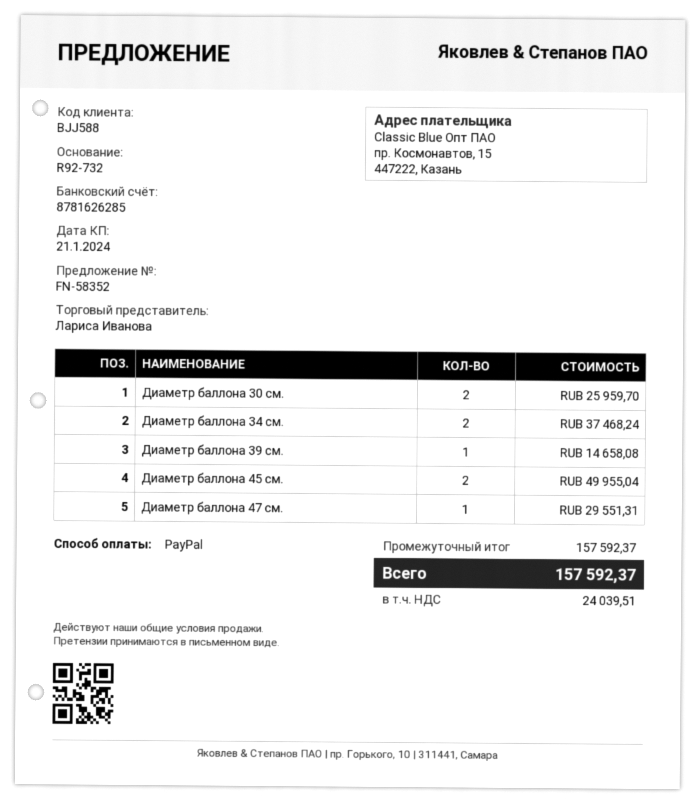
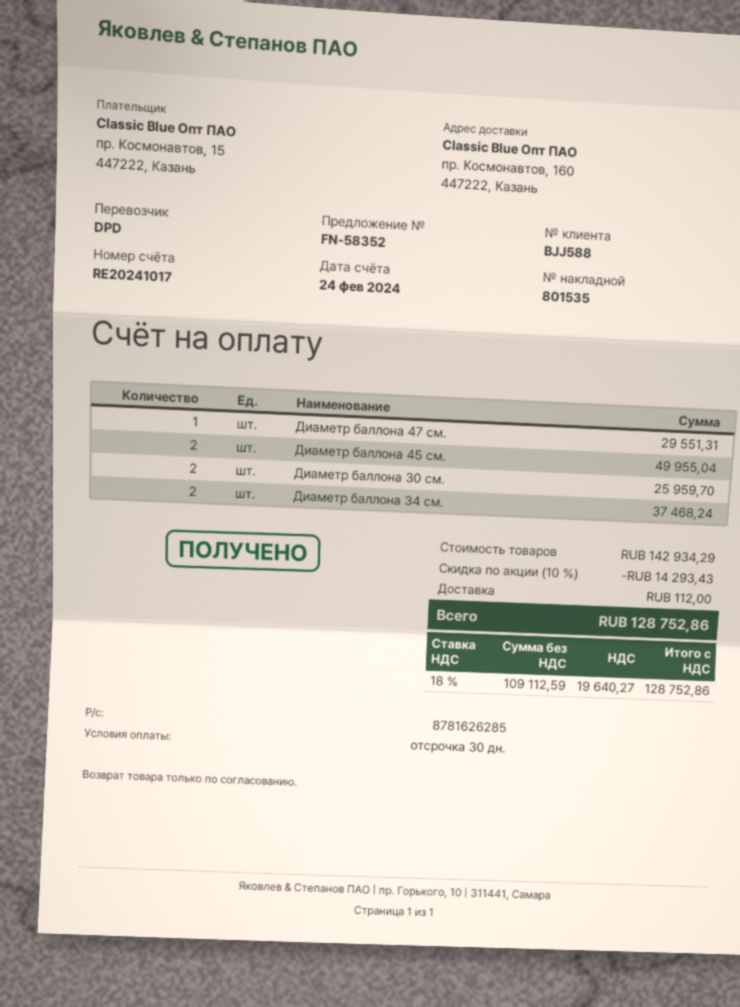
Диаметр баллона 39 см.: 1 for 14658.08 -> none
subtotal: 157592.37 -> 142934.29
discount: none -> 10% = 14293.43
shipping: none -> 112.00
tax: 24039.51 -> 19640.27
total: 157592.37 -> 128752.86

